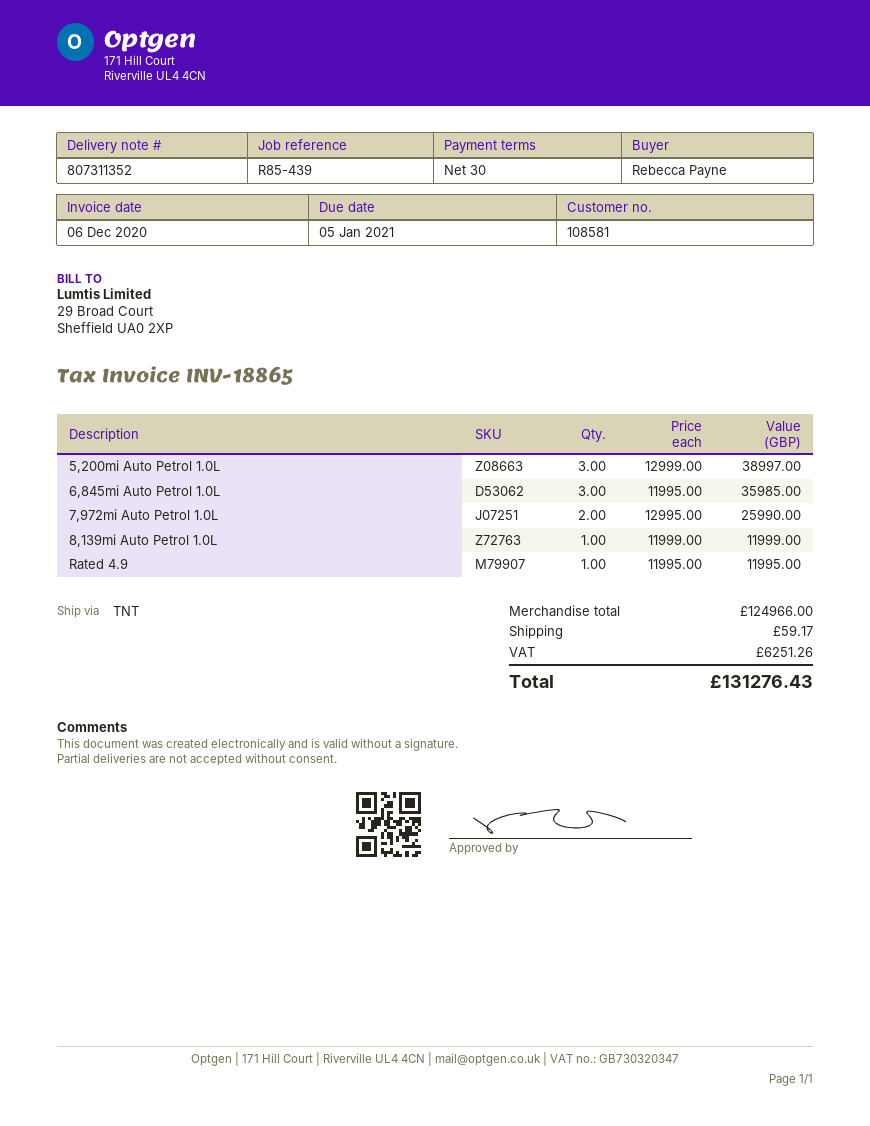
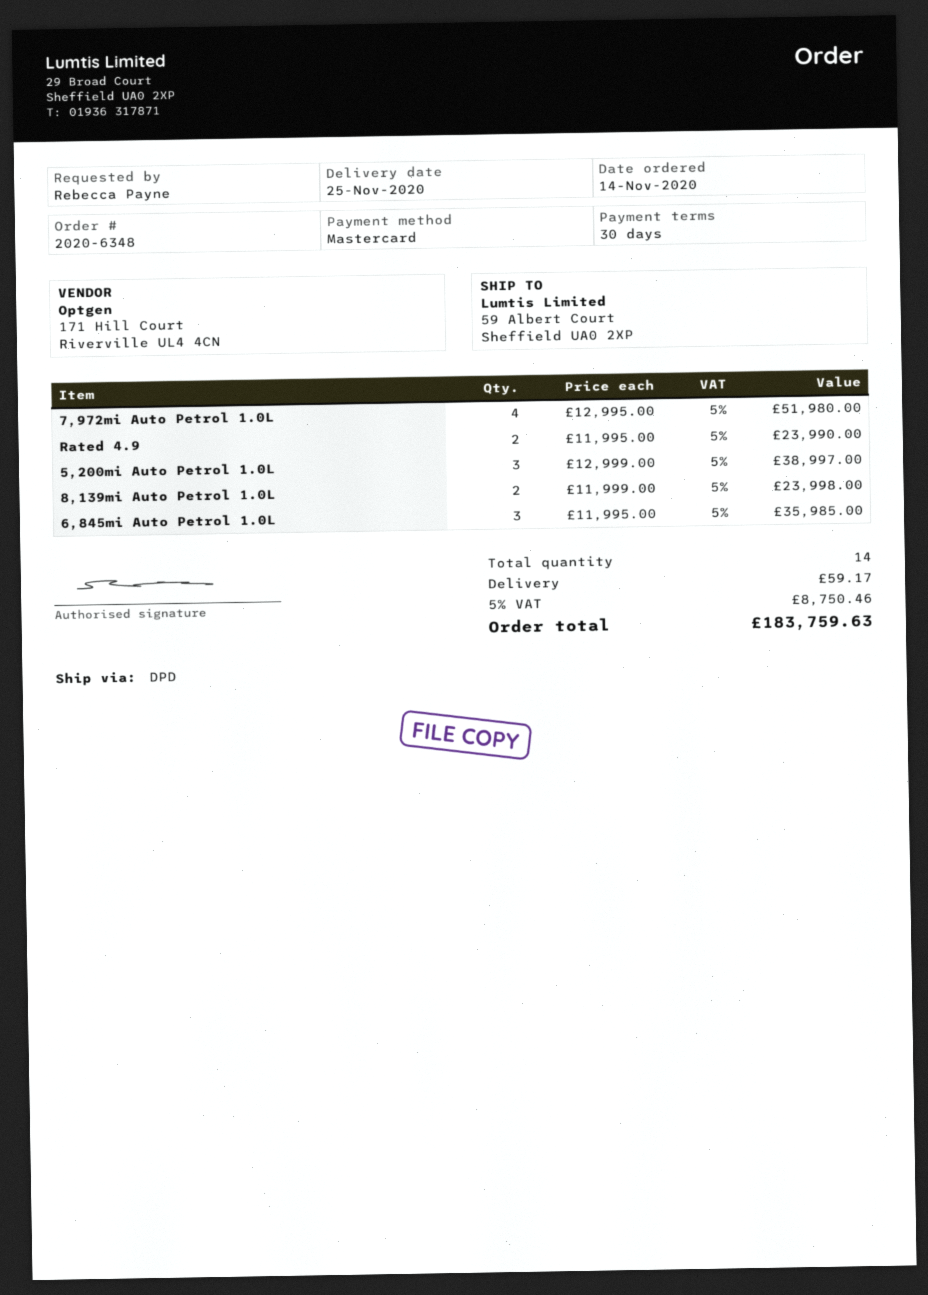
shipping method: TNT -> DPD
7,972mi Auto Petrol 1.0L: 2 x 12995.00 = 25990.00 -> 4 x 12995.00 = 51980.00
8,139mi Auto Petrol 1.0L: 1 x 11999.00 = 11999.00 -> 2 x 11999.00 = 23998.00
Rated 4.9: 1 x 11995.00 = 11995.00 -> 2 x 11995.00 = 23990.00
tax: 6251.26 -> 8750.46
total: 131276.43 -> 183759.63

